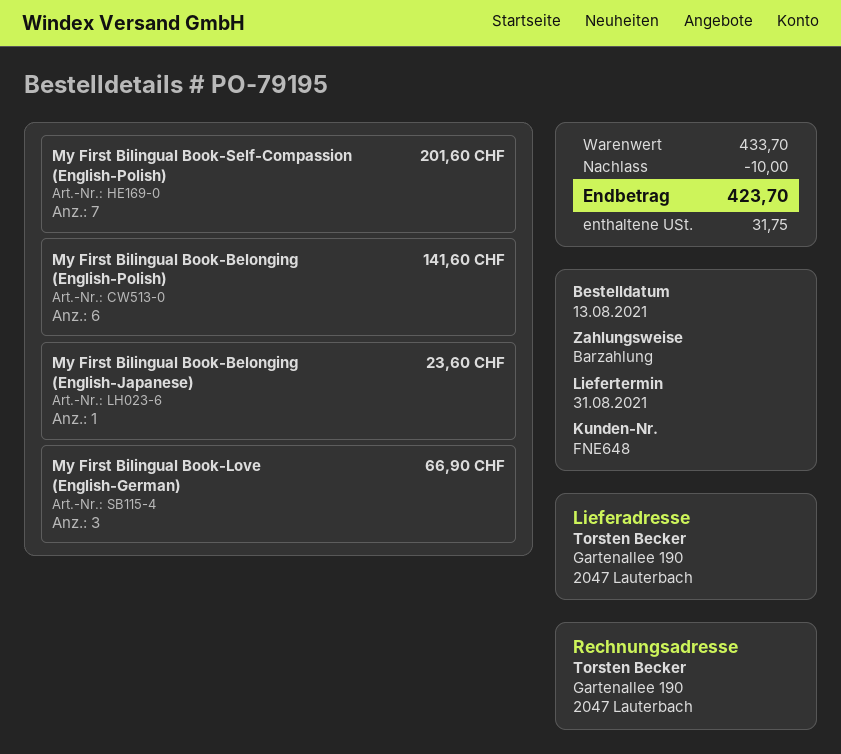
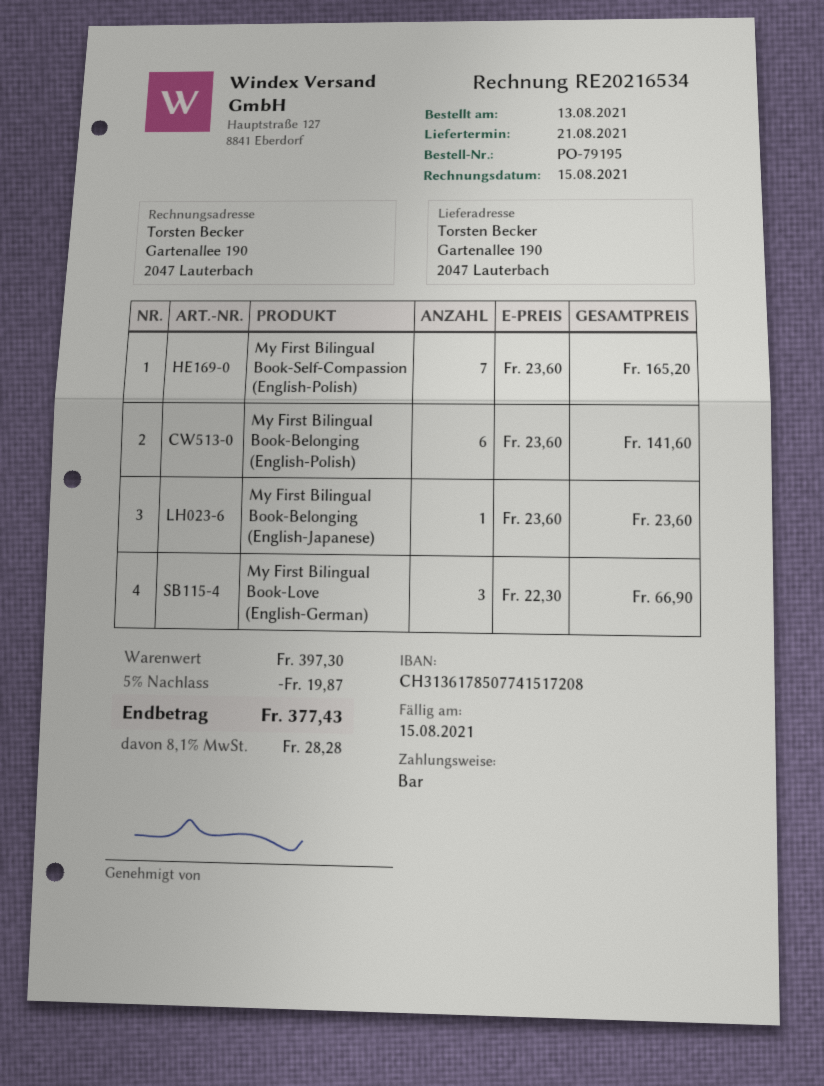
delivery date: 2021-08-31 -> 2021-08-21
My First Bilingual Book-Self-Compassion (English-Polish): 7 for 201.60 -> 7 for 165.20
subtotal: 433.70 -> 397.30
discount: 10.00 -> 19.87
tax: 31.75 -> 28.28
total: 423.70 -> 377.43

